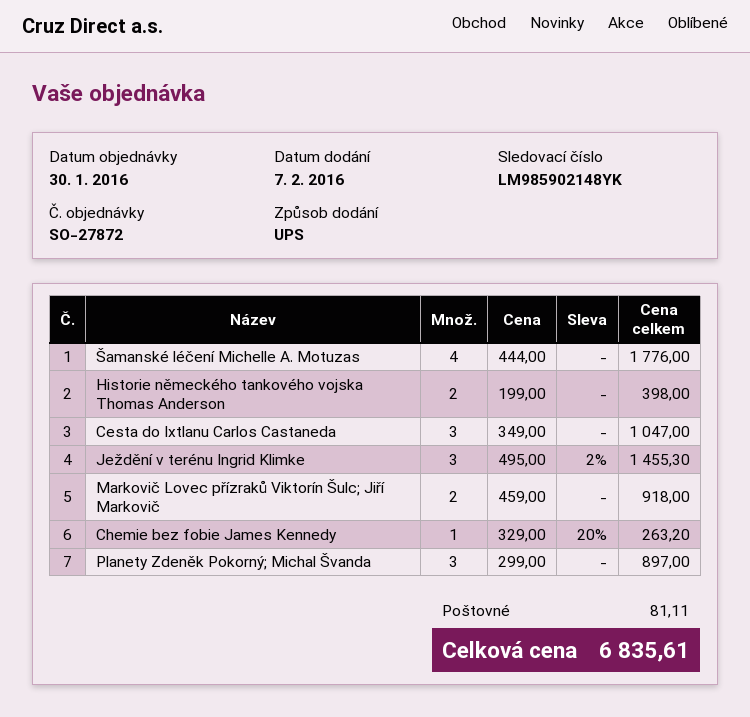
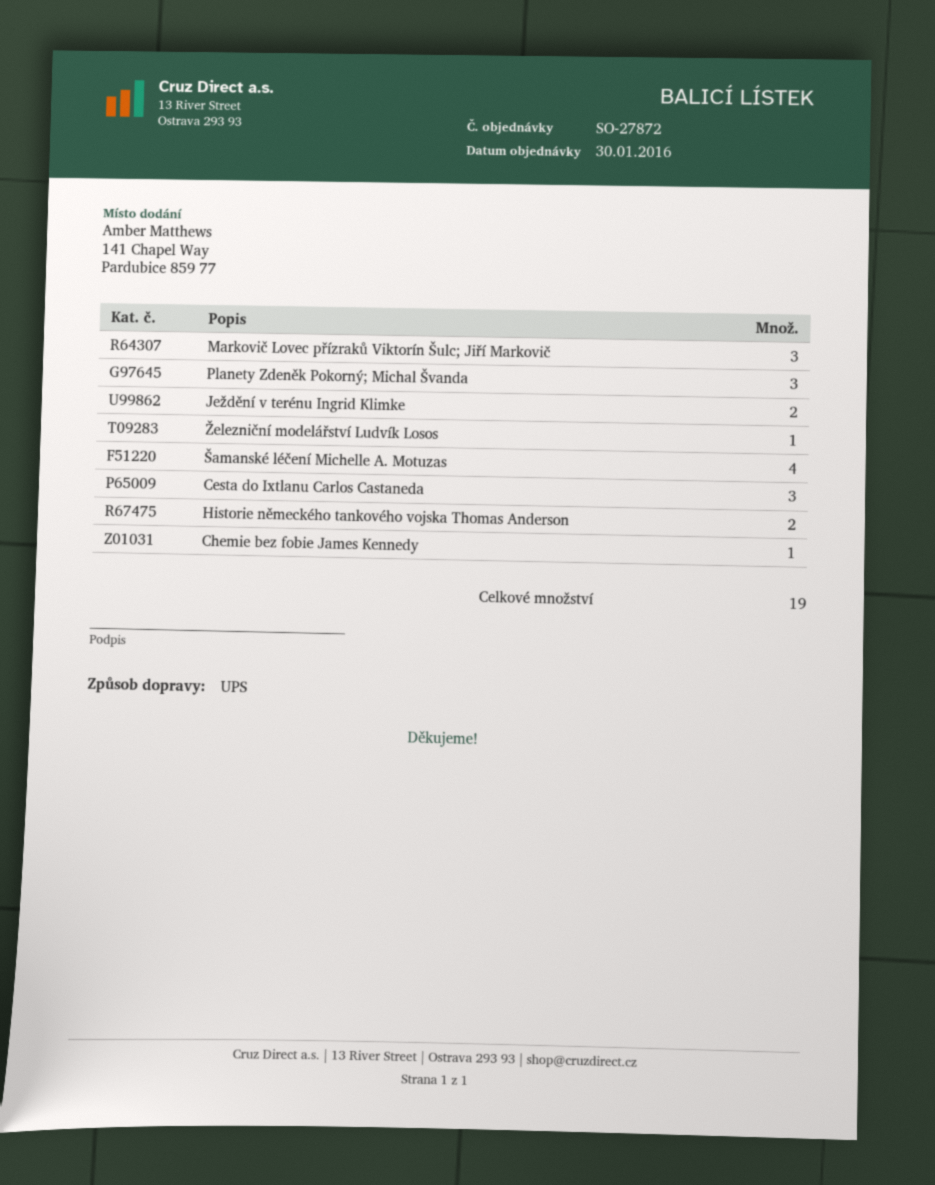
Ježdění v terénu Ingrid Klimke: 3 -> 2
Markovič Lovec přízraků Viktorín Šulc; Jiří Markovič: 2 -> 3
Železniční modelářství Ludvík Losos: none -> 1

